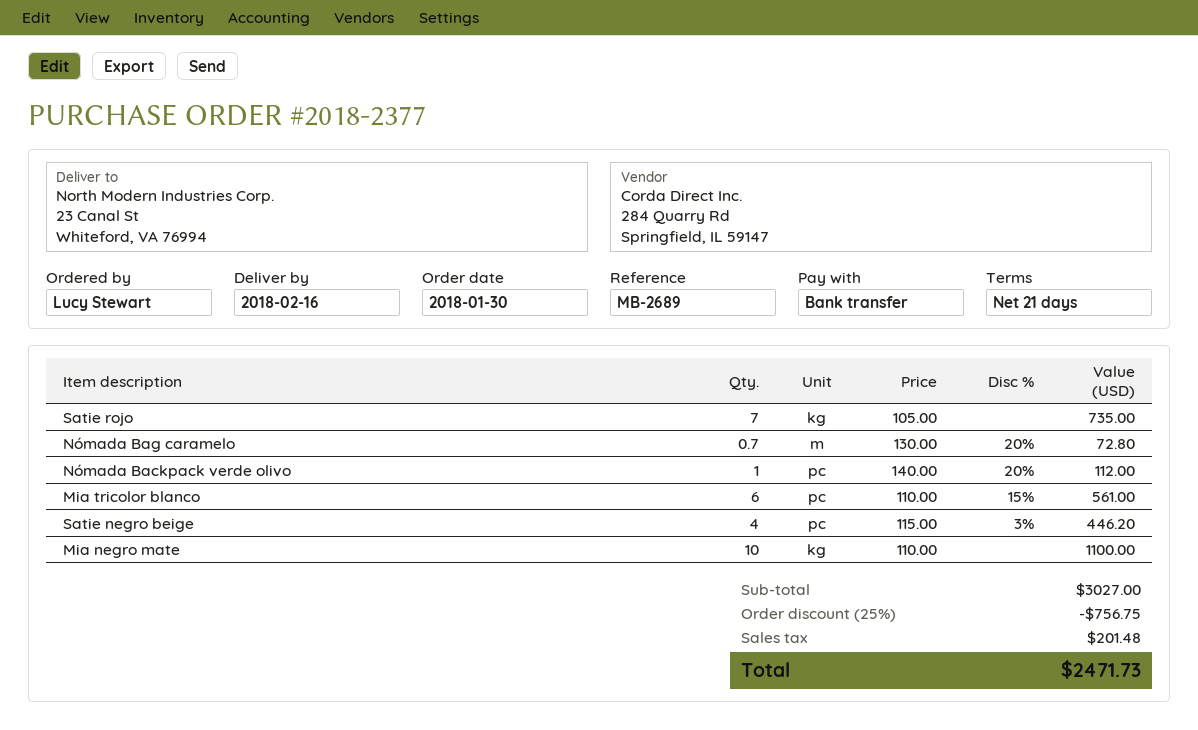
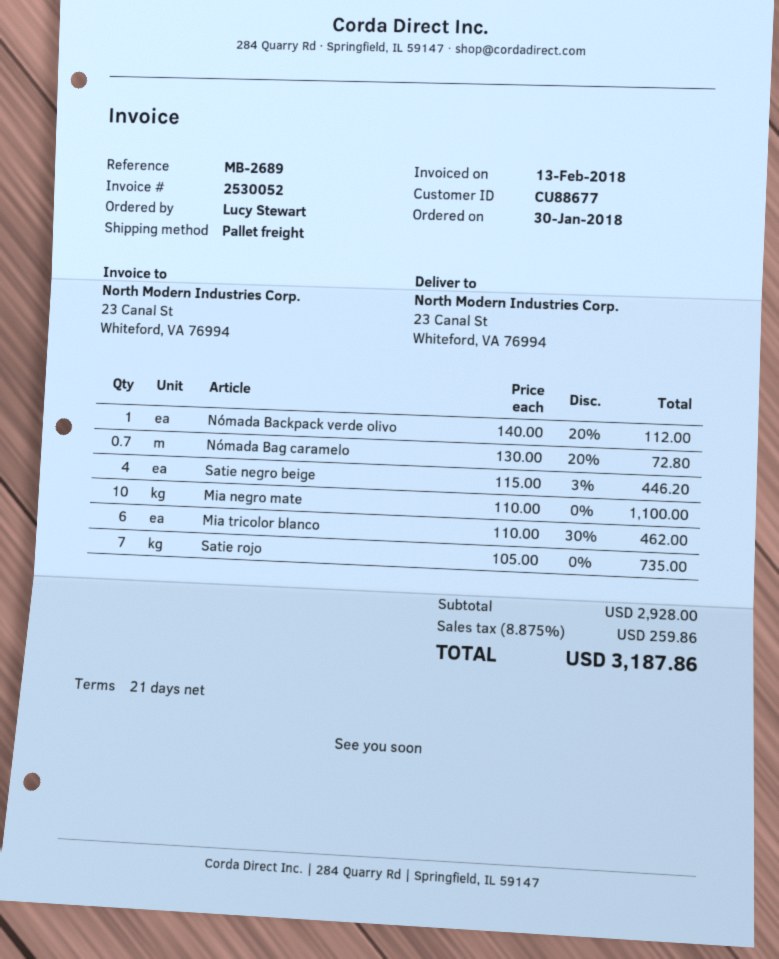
Mia tricolor blanco: 6 x 110.00 - 15% = 561.00 -> 6 x 110.00 - 30% = 462.00
subtotal: 3027.00 -> 2928.00
discount: 25% = 756.75 -> none
tax: 201.48 -> 259.86
total: 2471.73 -> 3187.86

